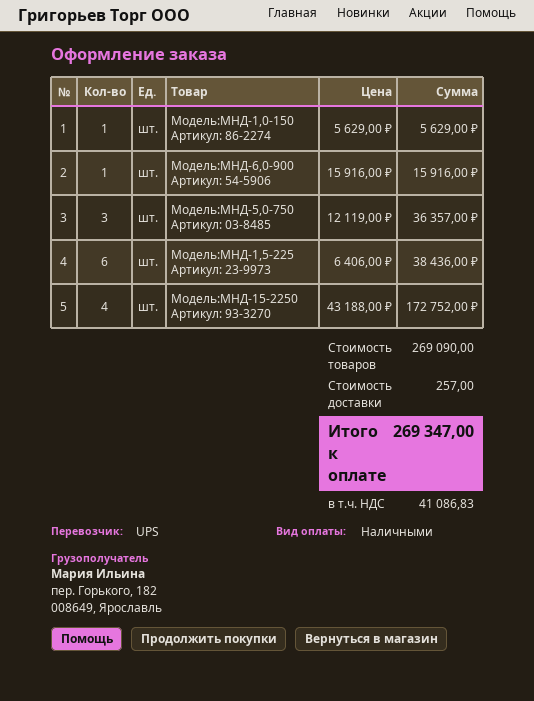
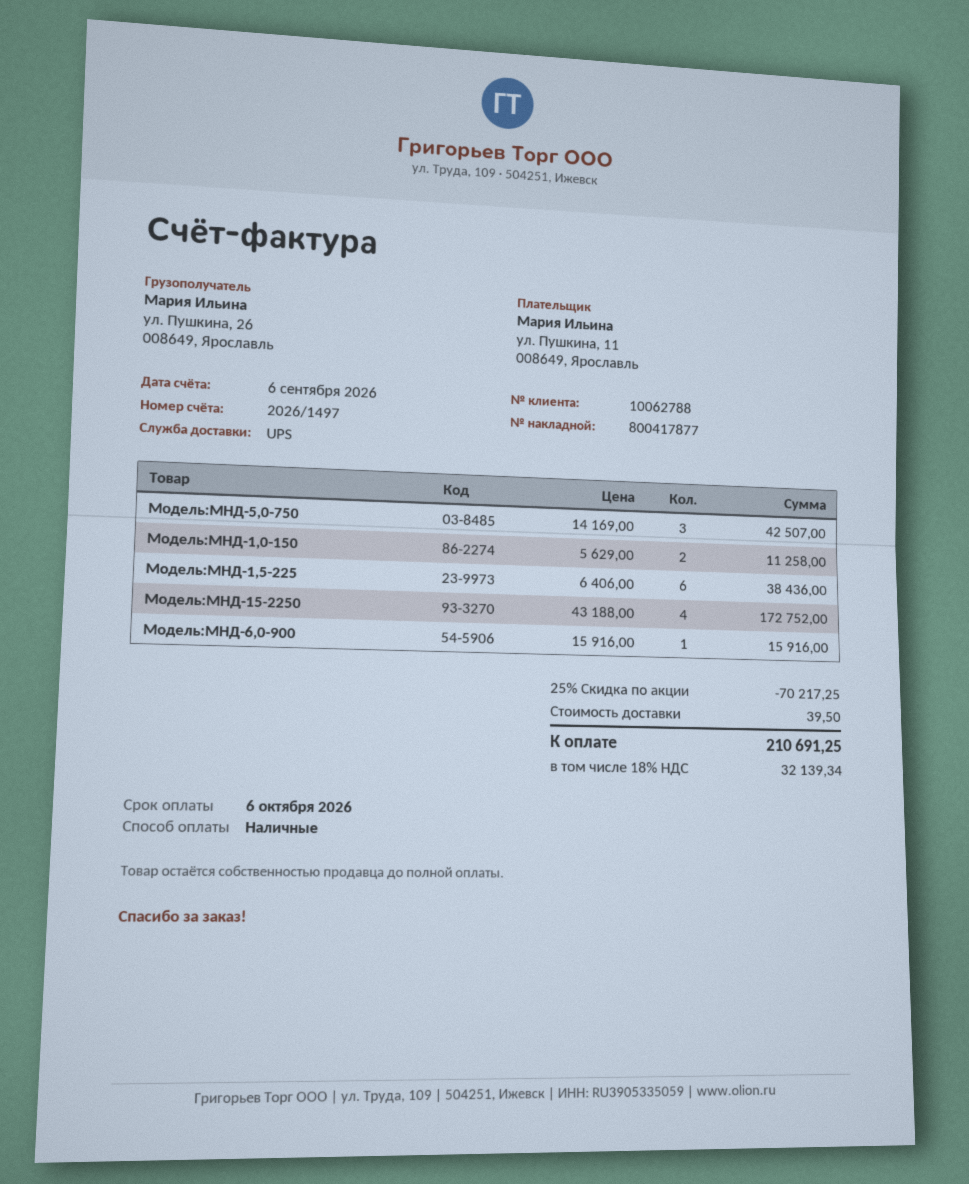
ship to: пер. Горького, 182, 008649, Ярославль -> ул. Пушкина, 26, 008649, Ярославль
Модель:МНД-1,0-150: 1 x 5629.00 = 5629.00 -> 2 x 5629.00 = 11258.00
Модель:МНД-5,0-750: 3 x 12119.00 = 36357.00 -> 3 x 14169.00 = 42507.00
discount: none -> 25% = 70217.25
shipping: 257.00 -> 39.50
tax: 41086.83 -> 32139.34
total: 269347.00 -> 210691.25

